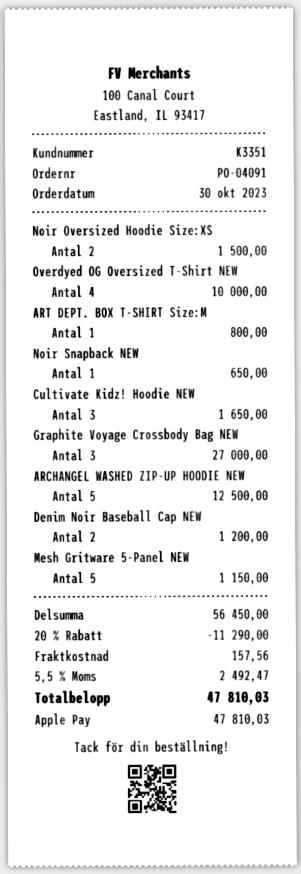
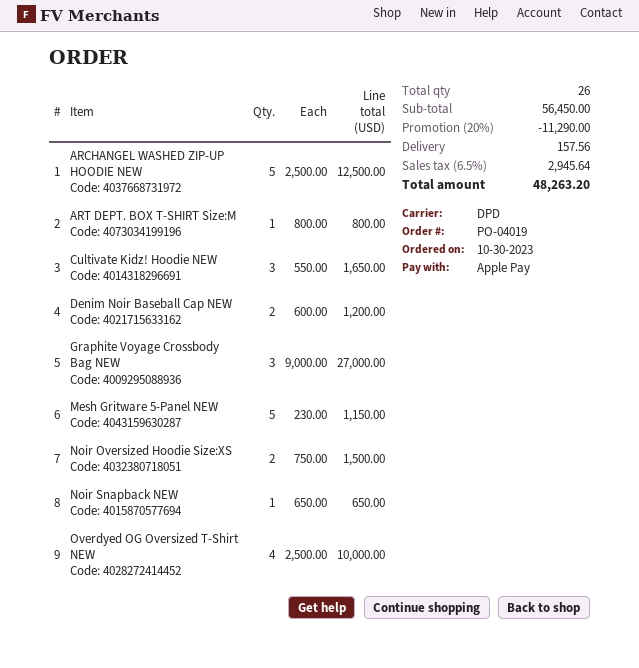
order number: PO-04091 -> PO-04019
tax: 5.5% = 2492.47 -> 6.5% = 2945.64
total: 47810.03 -> 48263.20

